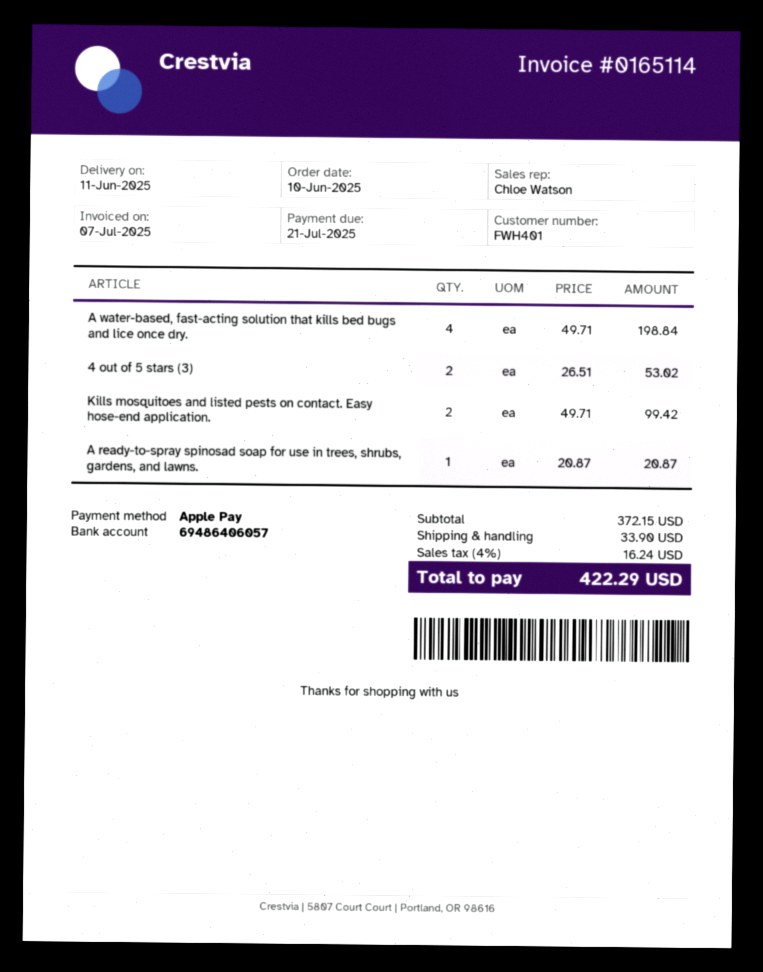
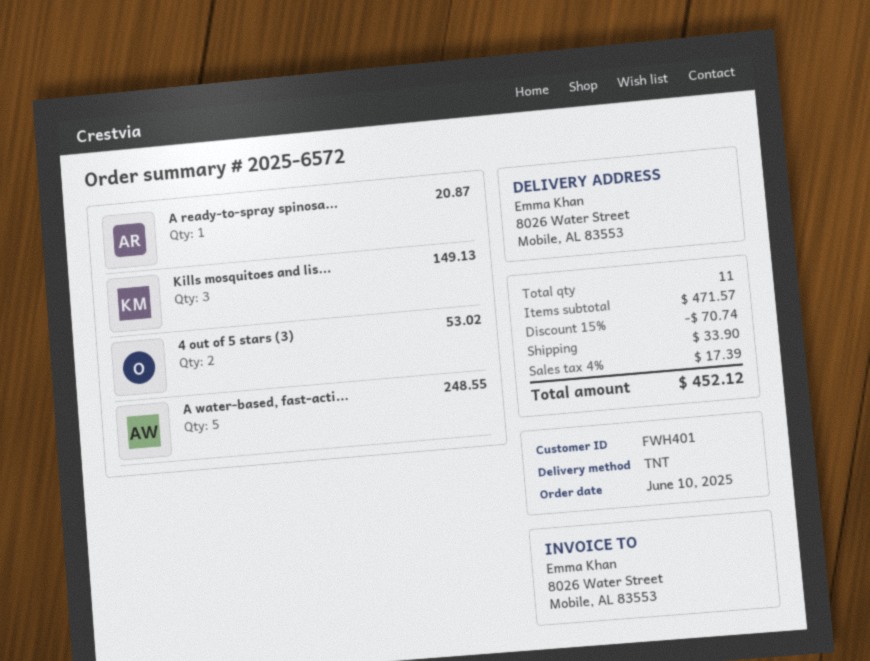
A water-based, fast-acting solution that kills bed bugs and lice once dry.: 4 for 198.84 -> 5 for 248.55
Kills mosquitoes and listed pests on contact. Easy hose-end application.: 2 for 99.42 -> 3 for 149.13
subtotal: 372.15 -> 471.57
discount: none -> 15% = 70.74
tax: 4% = 16.24 -> 4% = 17.39
total: 422.29 -> 452.12

